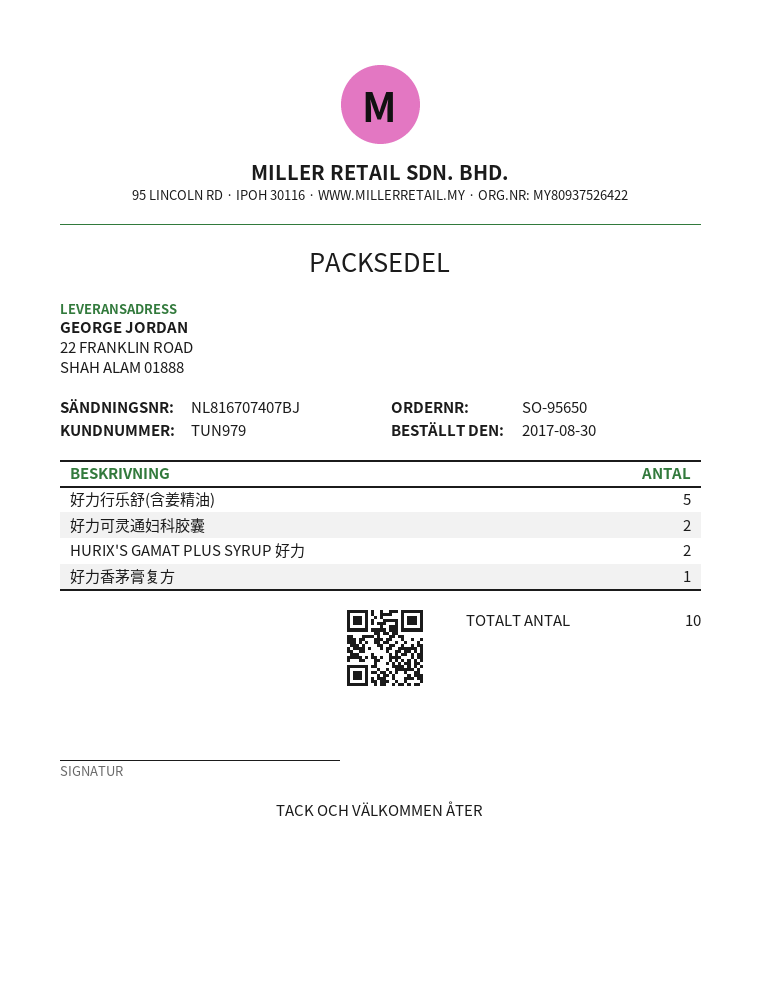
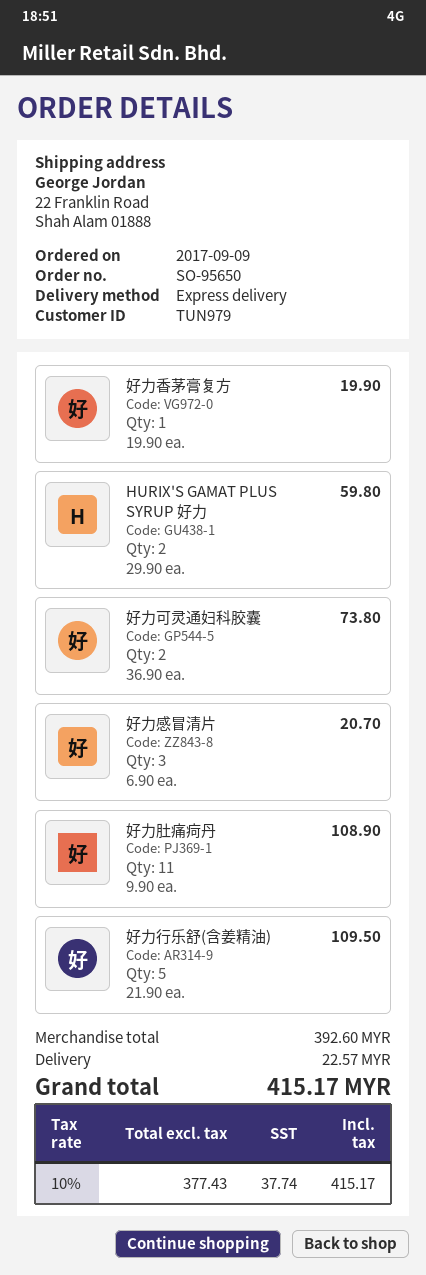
order date: 2017-08-30 -> 2017-09-09
好力感冒清片: none -> 3
好力肚痛疴丹: none -> 11

